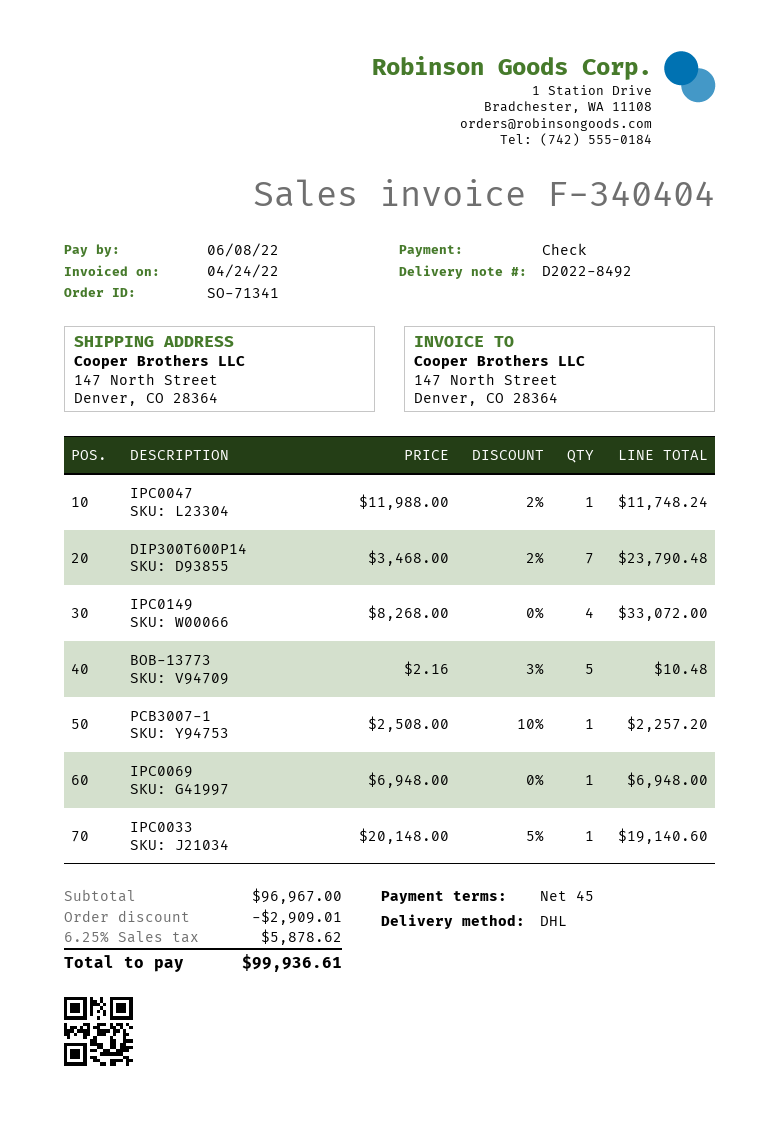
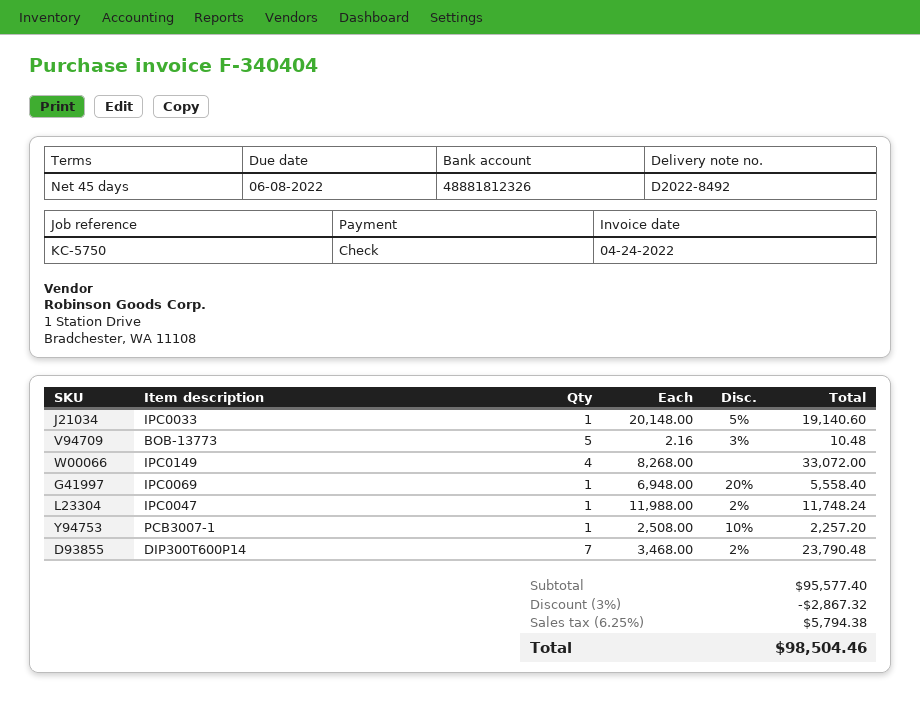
IPC0069: 1 x 6948.00 = 6948.00 -> 1 x 6948.00 - 20% = 5558.40
subtotal: 96967.00 -> 95577.40
discount: 2909.01 -> 2867.32
tax: 6.25% = 5878.62 -> 6.25% = 5794.38
total: 99936.61 -> 98504.46

